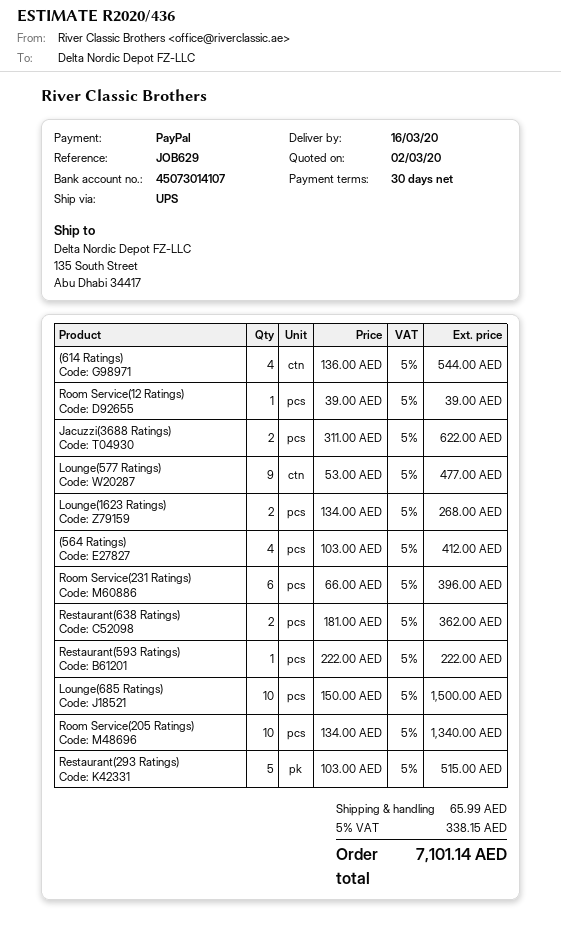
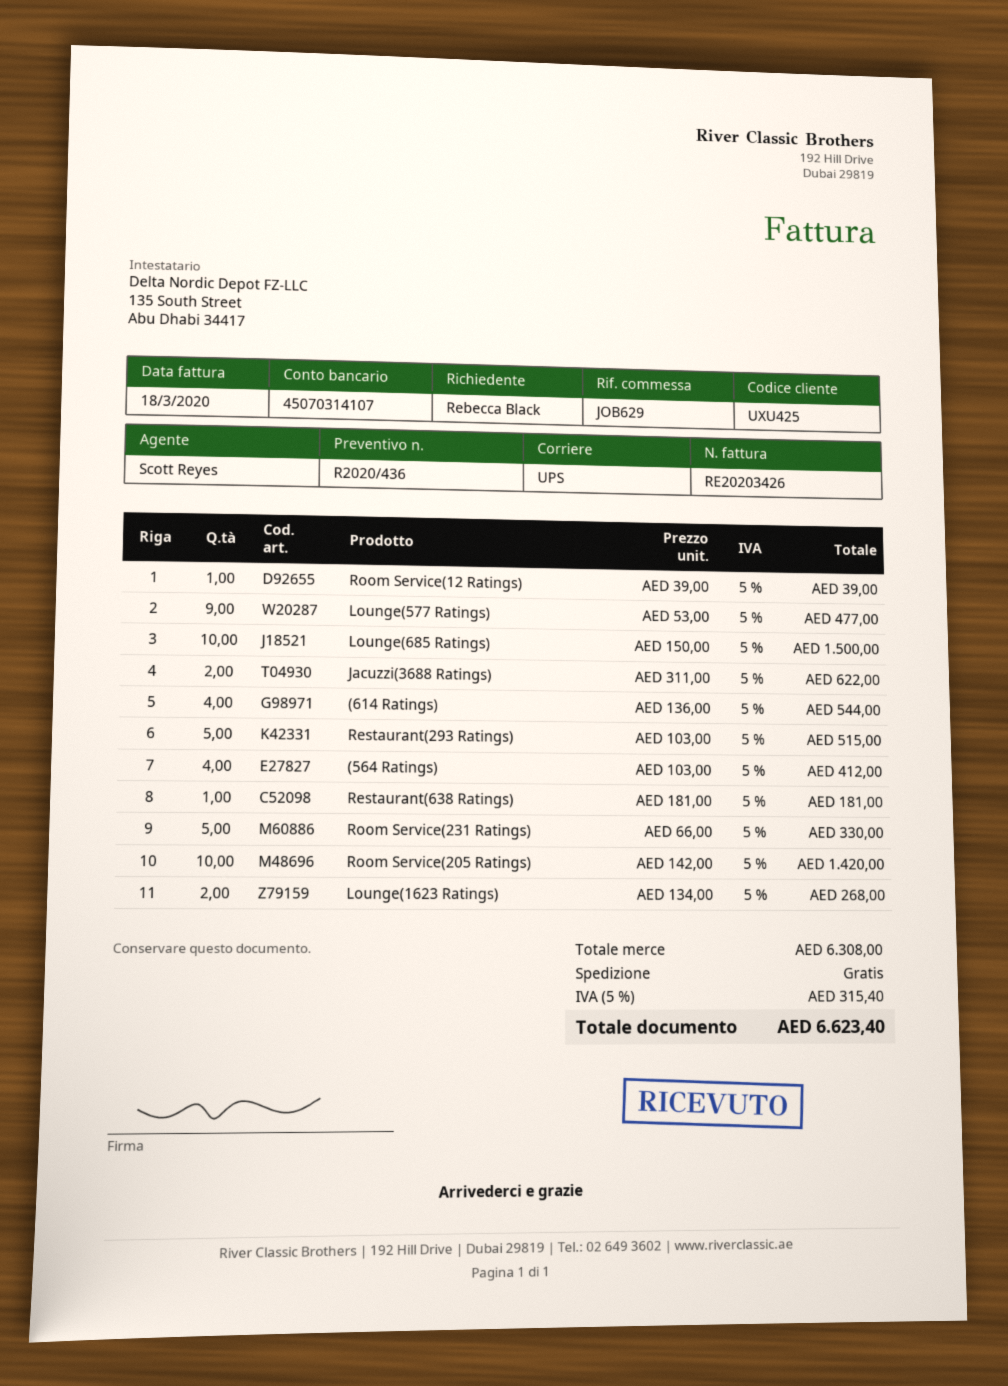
bank account: 45073014107 -> 45070314107
Room Service(231 Ratings): 6 x 66.00 = 396.00 -> 5 x 66.00 = 330.00
Restaurant(638 Ratings): 2 x 181.00 = 362.00 -> 1 x 181.00 = 181.00
Restaurant(593 Ratings): 1 x 222.00 = 222.00 -> none
Room Service(205 Ratings): 10 x 134.00 = 1340.00 -> 10 x 142.00 = 1420.00
shipping: 65.99 -> 0.00
tax: 5% = 338.15 -> 5% = 315.40
total: 7101.14 -> 6623.40

